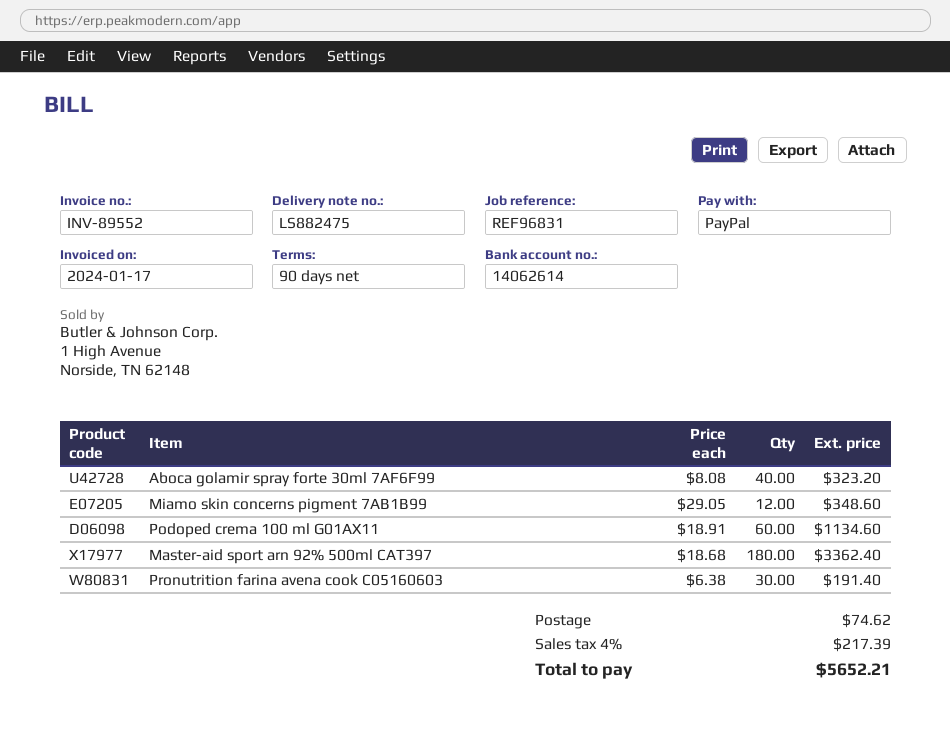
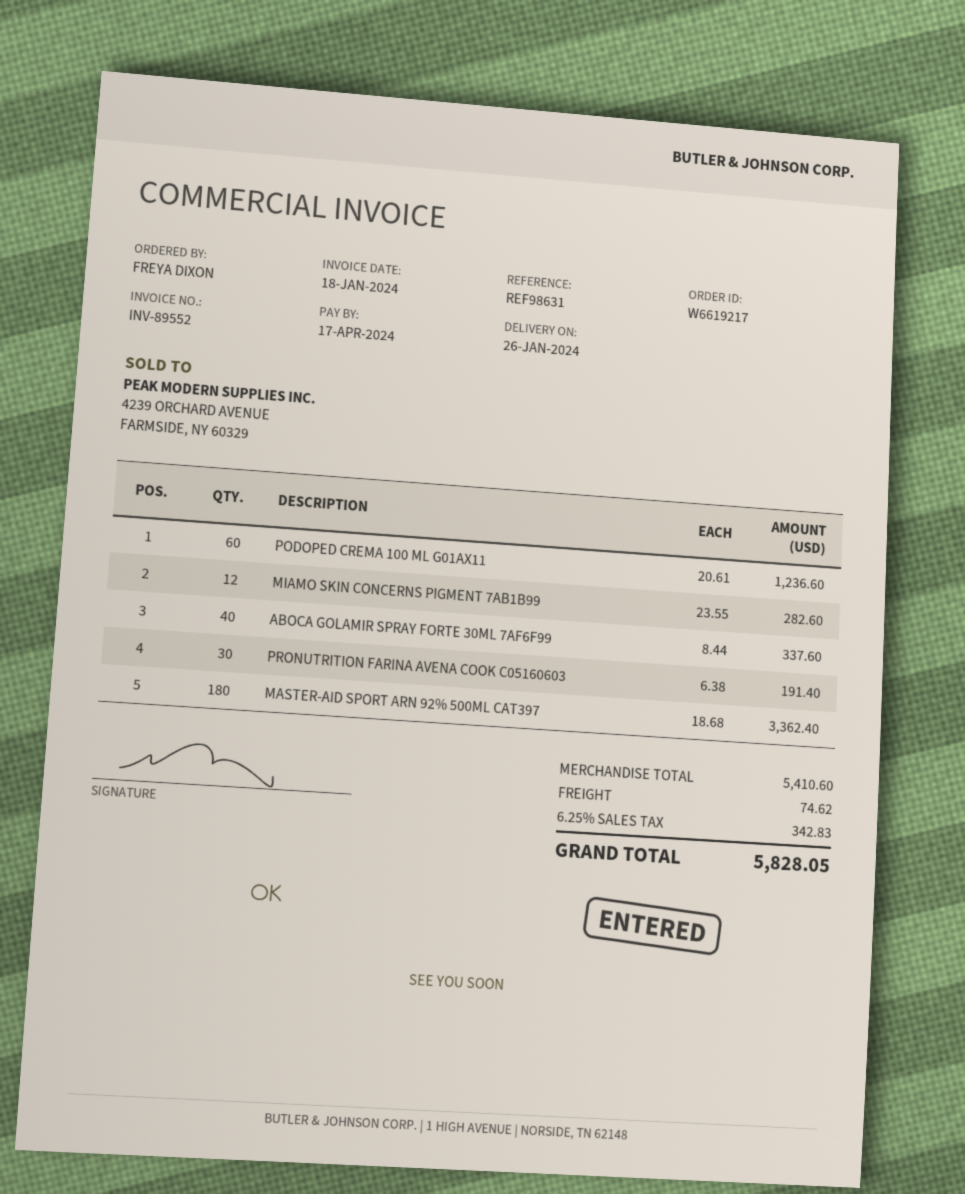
invoice date: 2024-01-17 -> 2024-01-18
reference: REF96831 -> REF98631
Aboca golamir spray forte 30ml 7AF6F99: 40 x 8.08 = 323.20 -> 40 x 8.44 = 337.60
Miamo skin concerns pigment 7AB1B99: 12 x 29.05 = 348.60 -> 12 x 23.55 = 282.60
Podoped crema 100 ml G01AX11: 60 x 18.91 = 1134.60 -> 60 x 20.61 = 1236.60
tax: 4% = 217.39 -> 6.25% = 342.83
total: 5652.21 -> 5828.05

